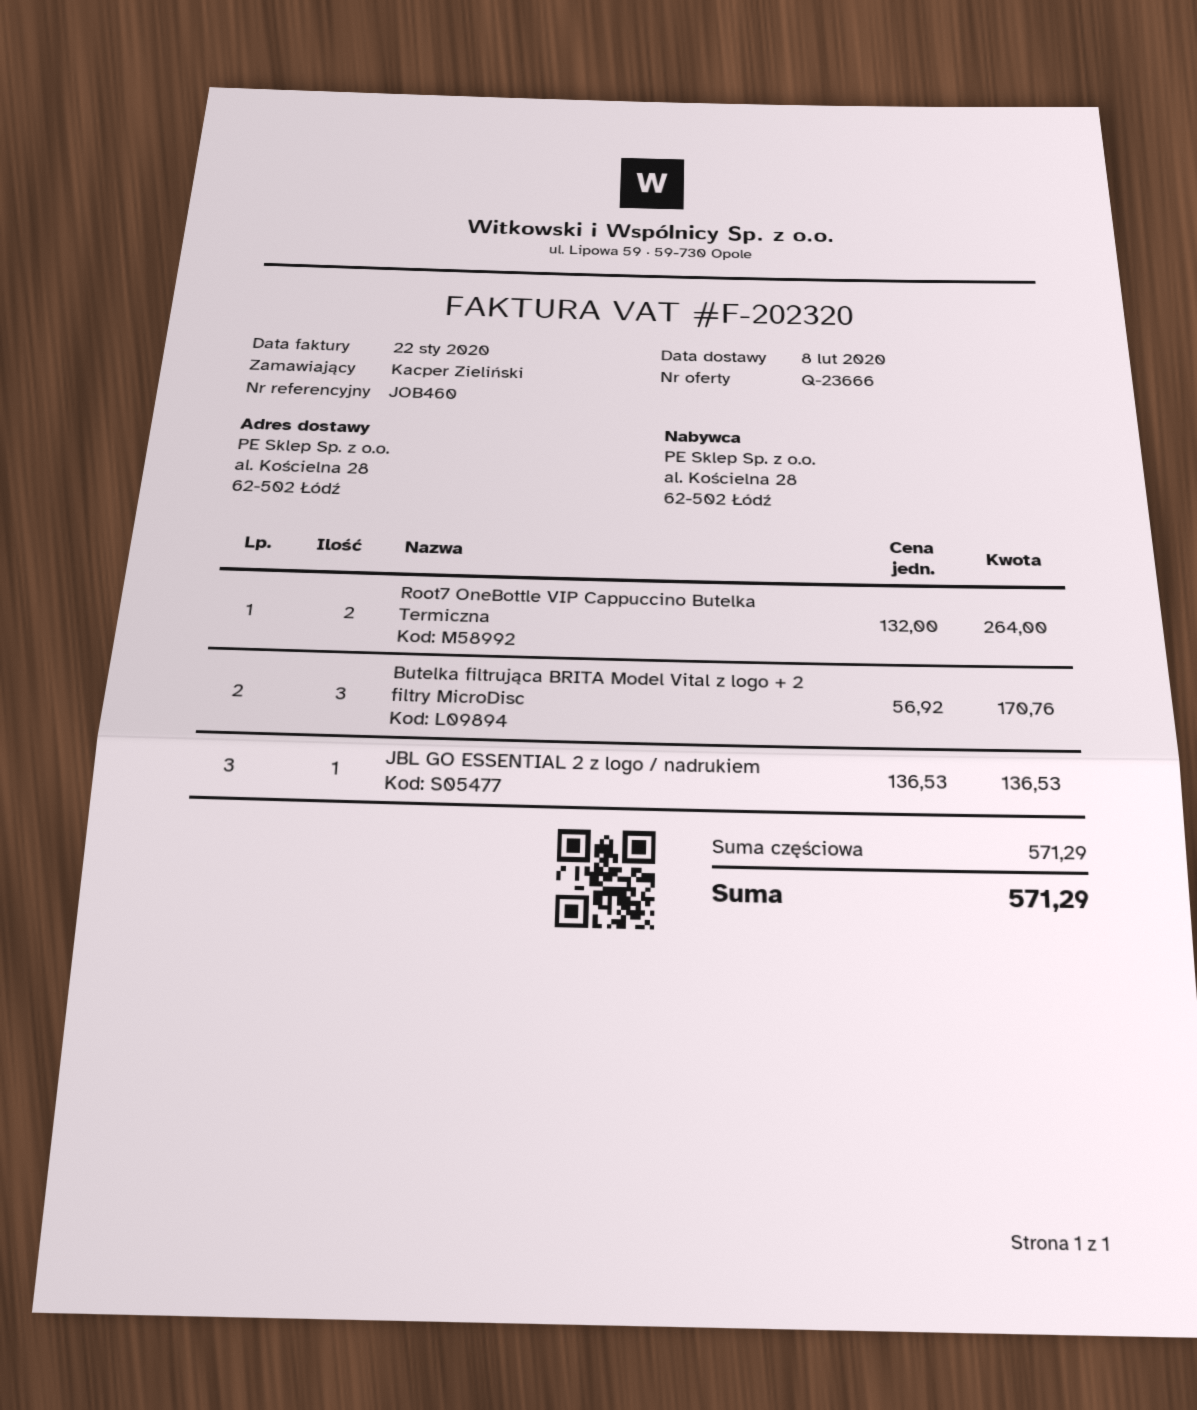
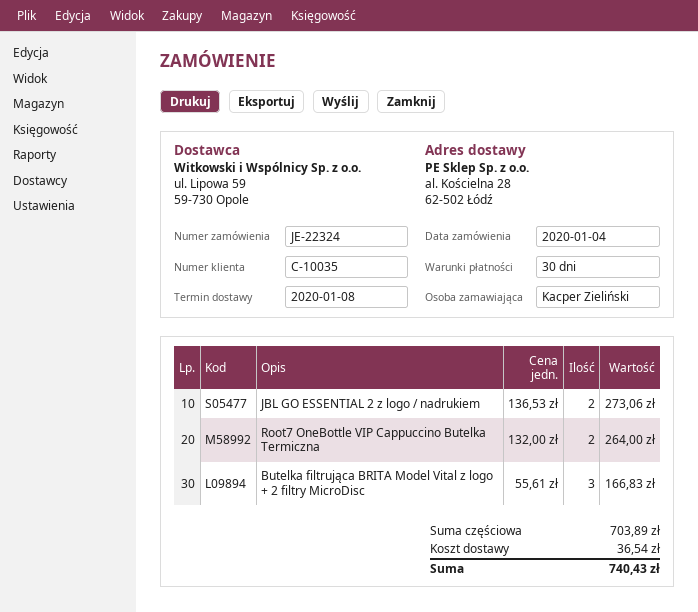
delivery date: 2020-02-08 -> 2020-01-08
Butelka filtrująca BRITA Model Vital z logo + 2 filtry MicroDisc: 3 x 56.92 = 170.76 -> 3 x 55.61 = 166.83
JBL GO ESSENTIAL 2 z logo / nadrukiem: 1 x 136.53 = 136.53 -> 2 x 136.53 = 273.06
subtotal: 571.29 -> 703.89
shipping: none -> 36.54
total: 571.29 -> 740.43

